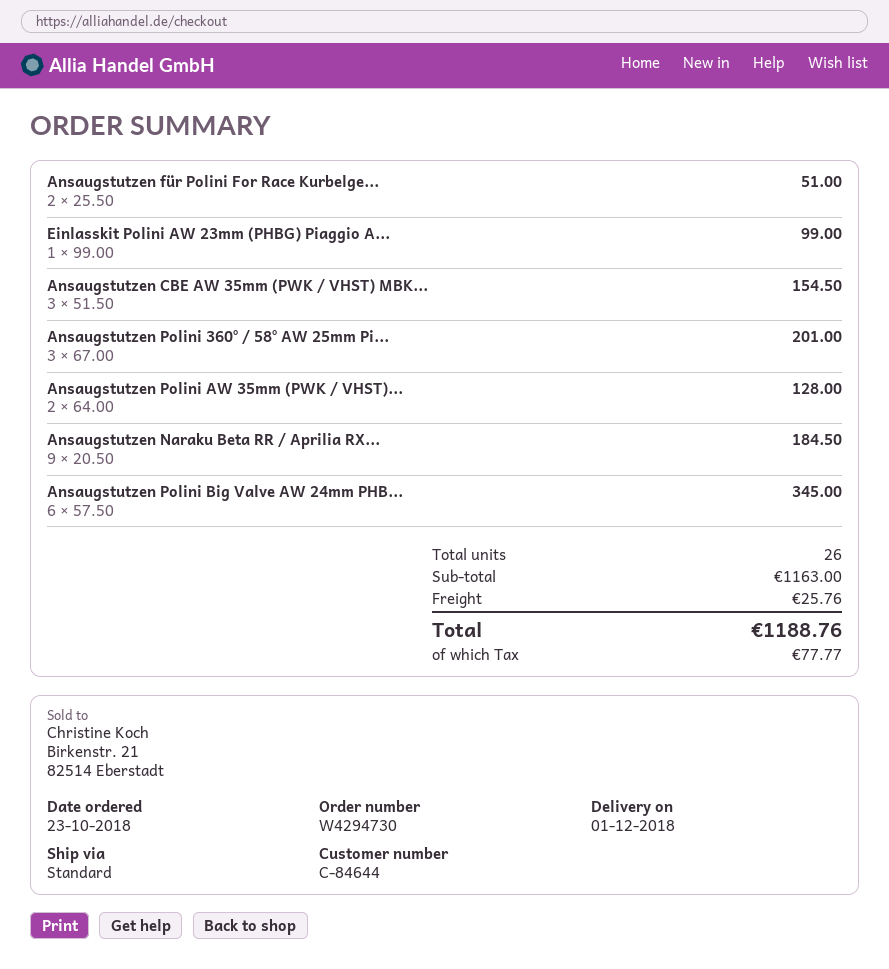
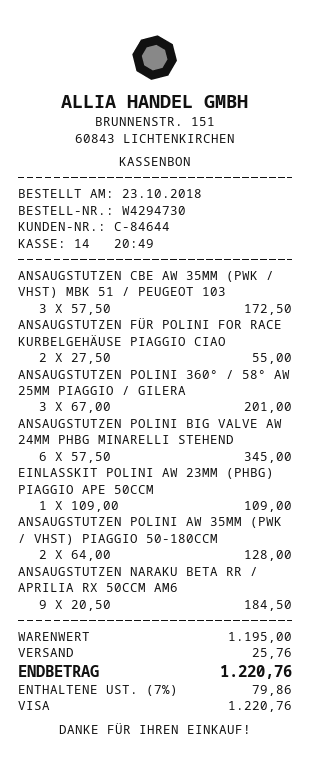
Ansaugstutzen für Polini For Race Kurbelge...: 2 x 25.50 = 51.00 -> 2 x 27.50 = 55.00
Einlasskit Polini AW 23mm (PHBG) Piaggio A...: 1 x 99.00 = 99.00 -> 1 x 109.00 = 109.00
Ansaugstutzen CBE AW 35mm (PWK / VHST) MBK...: 3 x 51.50 = 154.50 -> 3 x 57.50 = 172.50
subtotal: 1163.00 -> 1195.00
tax: 77.77 -> 79.86
total: 1188.76 -> 1220.76

